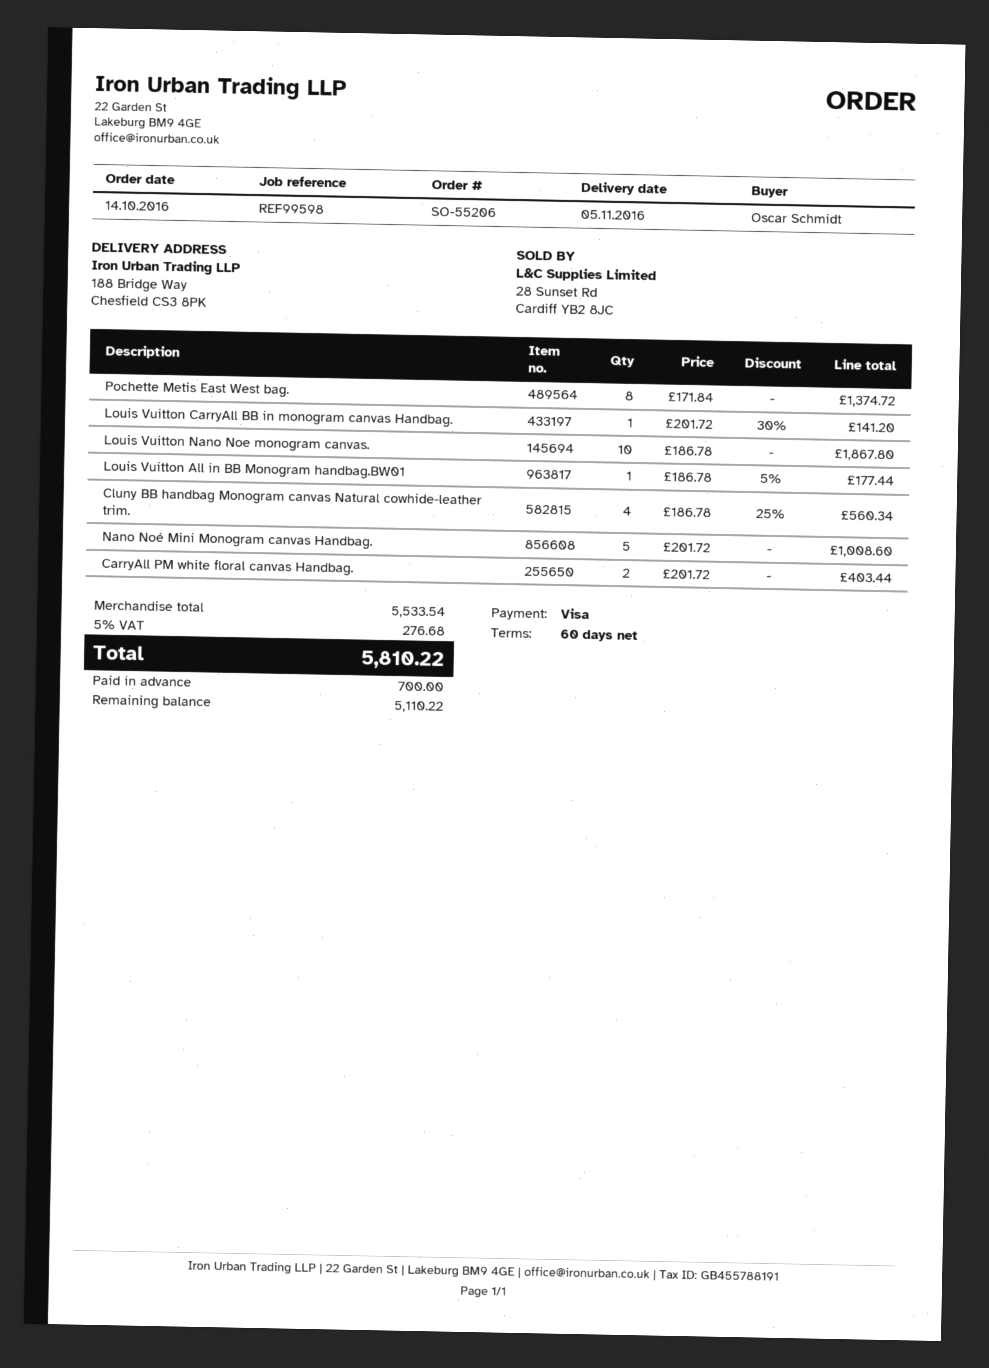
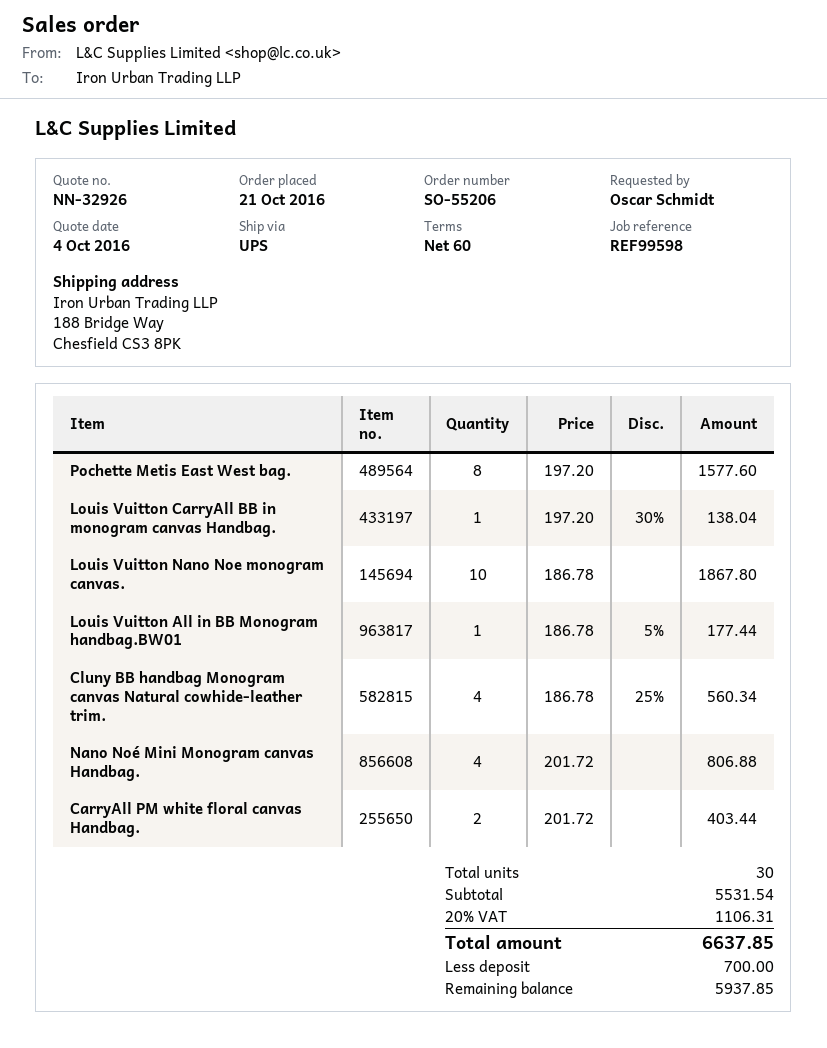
order date: 2016-10-14 -> 2016-10-21
Pochette Metis East West bag.: 8 x 171.84 = 1374.72 -> 8 x 197.20 = 1577.60
Louis Vuitton CarryAll BB in monogram canvas Handbag.: 1 x 201.72 - 30% = 141.20 -> 1 x 197.20 - 30% = 138.04
Nano Noé Mini Monogram canvas Handbag.: 5 x 201.72 = 1008.60 -> 4 x 201.72 = 806.88
subtotal: 5533.54 -> 5531.54
tax: 5% = 276.68 -> 20% = 1106.31
total: 5810.22 -> 6637.85
balance: 5110.22 -> 5937.85

